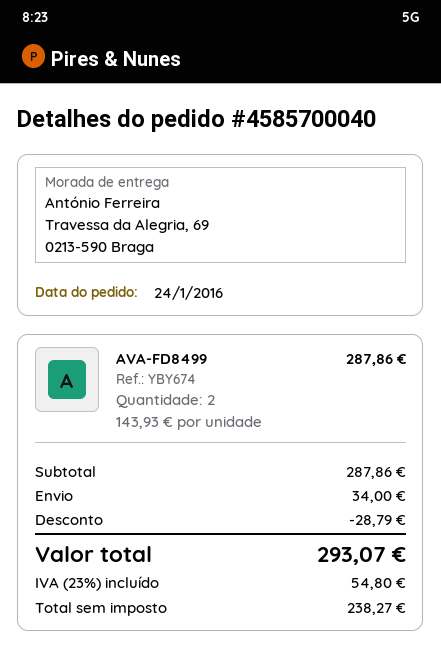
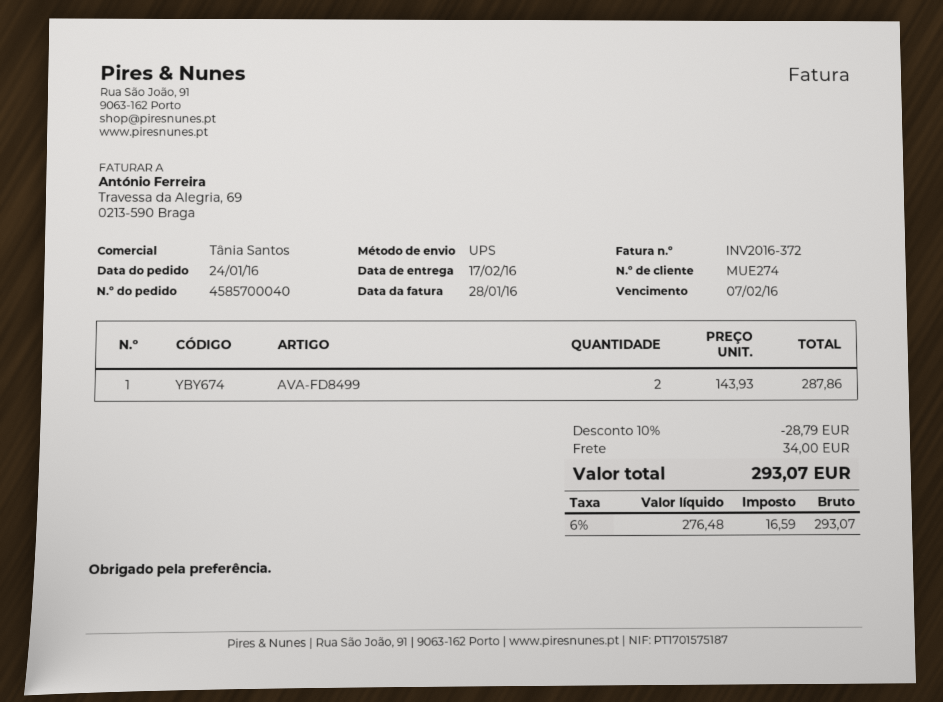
net: 238.27 -> 276.48
tax: 23% = 54.80 -> 6% = 16.59

